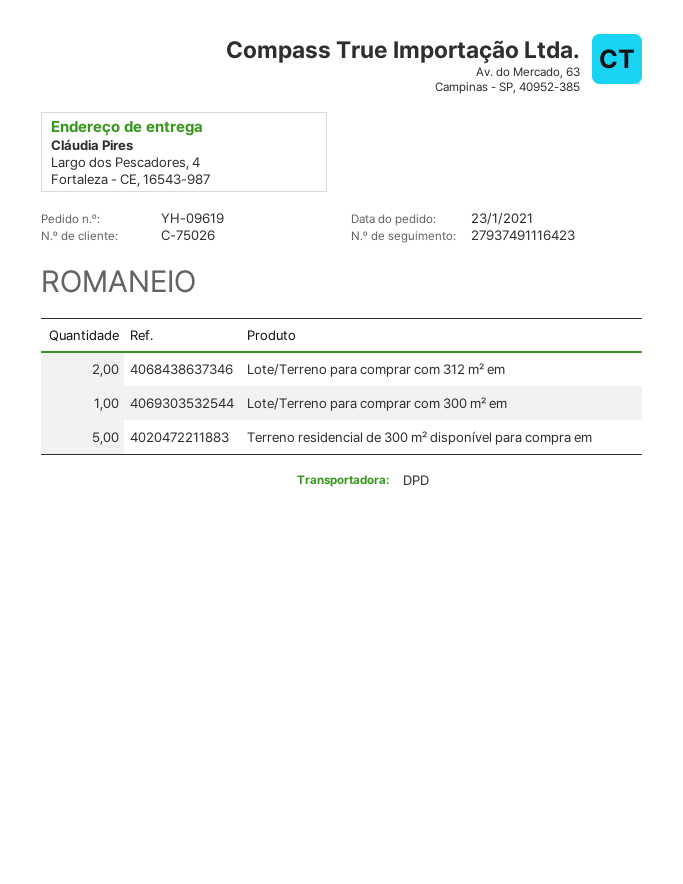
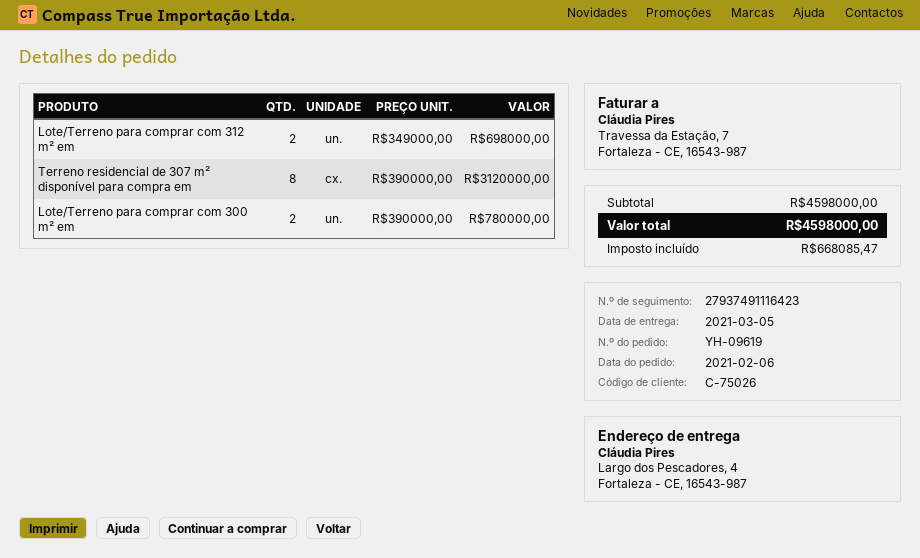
order date: 2021-01-23 -> 2021-02-06
Lote/Terreno para comprar com 300 m² em: 1 -> 2
Terreno residencial de 300 m² disponível para compra em: 5 -> none
Terreno residencial de 307 m² disponível para compra em: none -> 8

